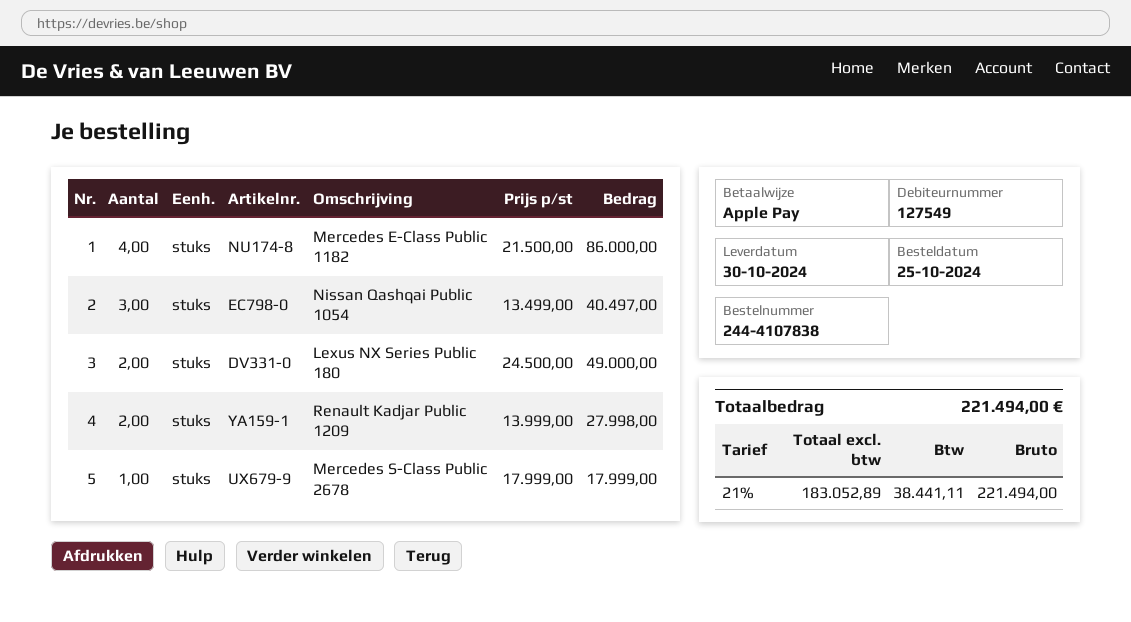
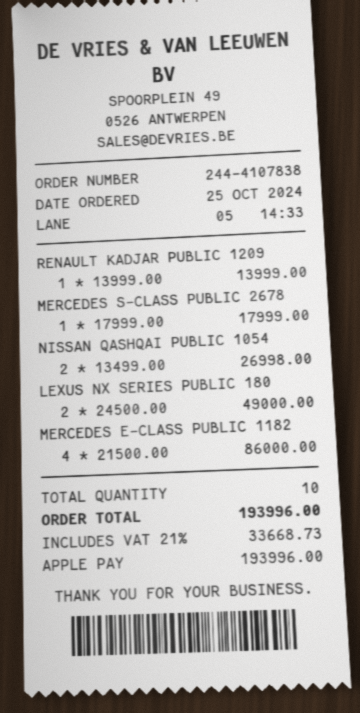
Nissan Qashqai Public 1054: 3 x 13499.00 = 40497.00 -> 2 x 13499.00 = 26998.00
Renault Kadjar Public 1209: 2 x 13999.00 = 27998.00 -> 1 x 13999.00 = 13999.00
tax: 21% = 38441.11 -> 21% = 33668.73
total: 221494.00 -> 193996.00

